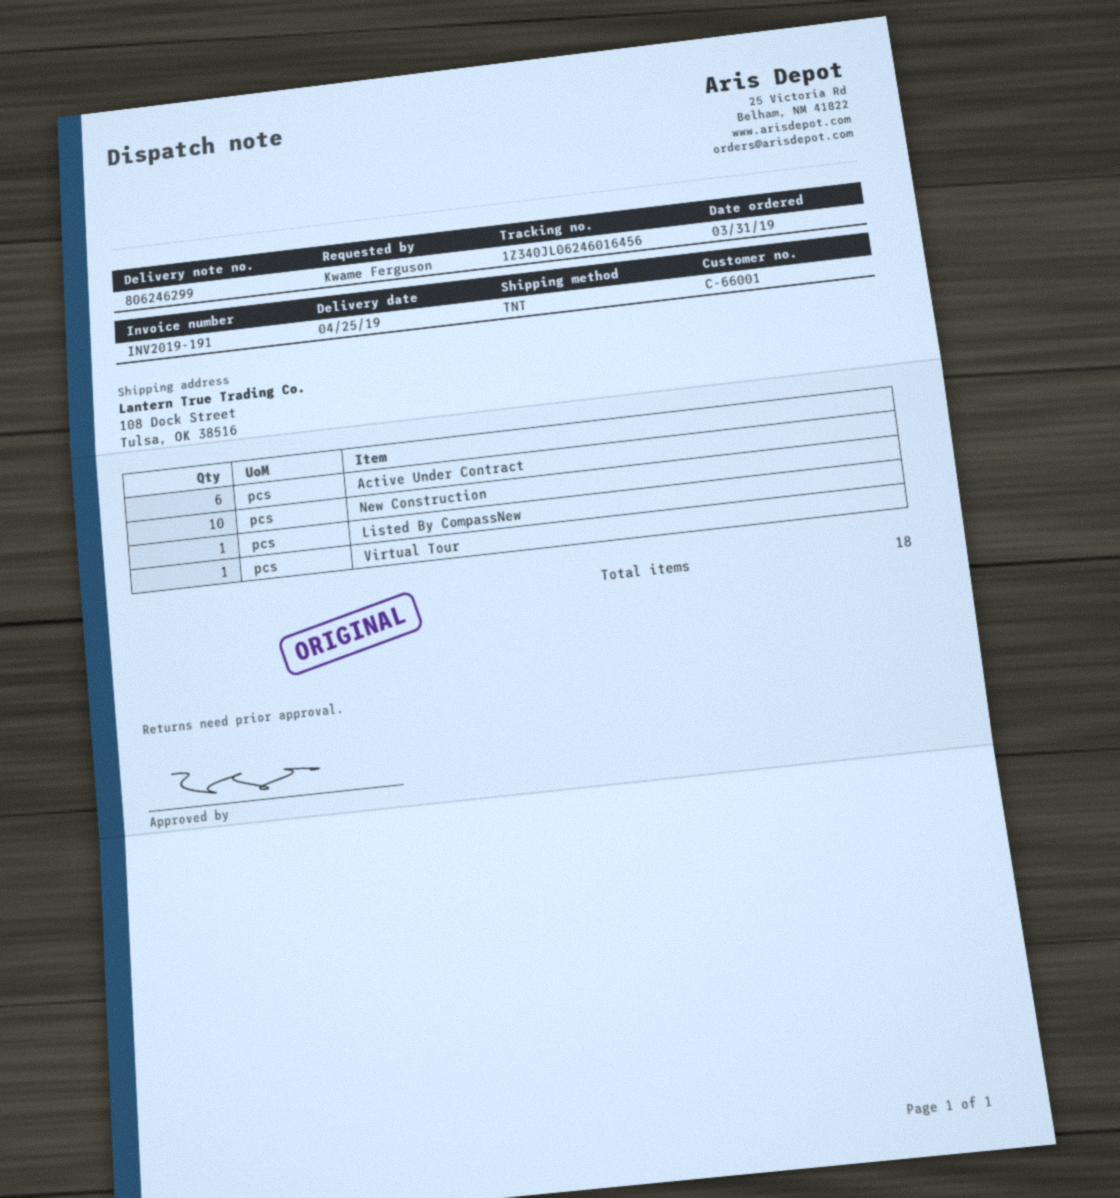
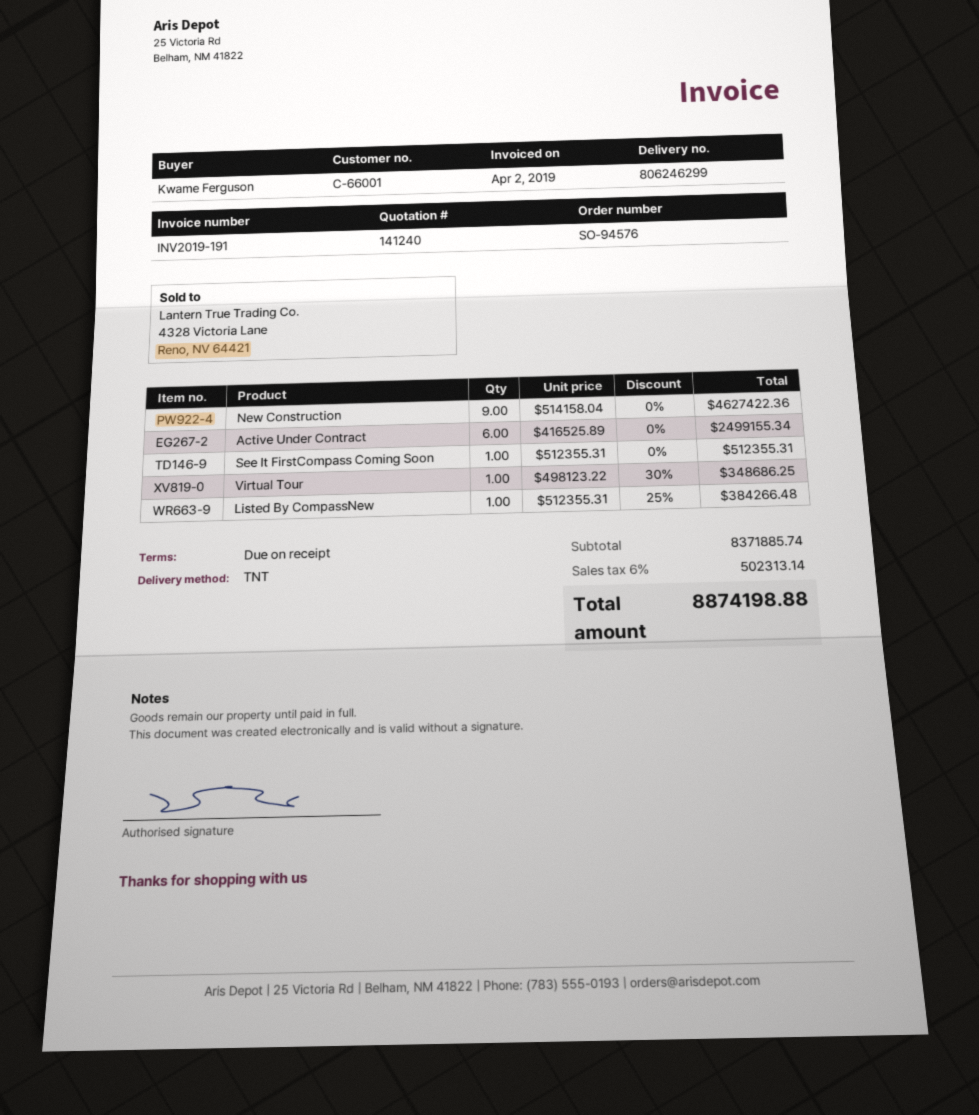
New Construction: 10 -> 9
See It FirstCompass Coming Soon: none -> 1

